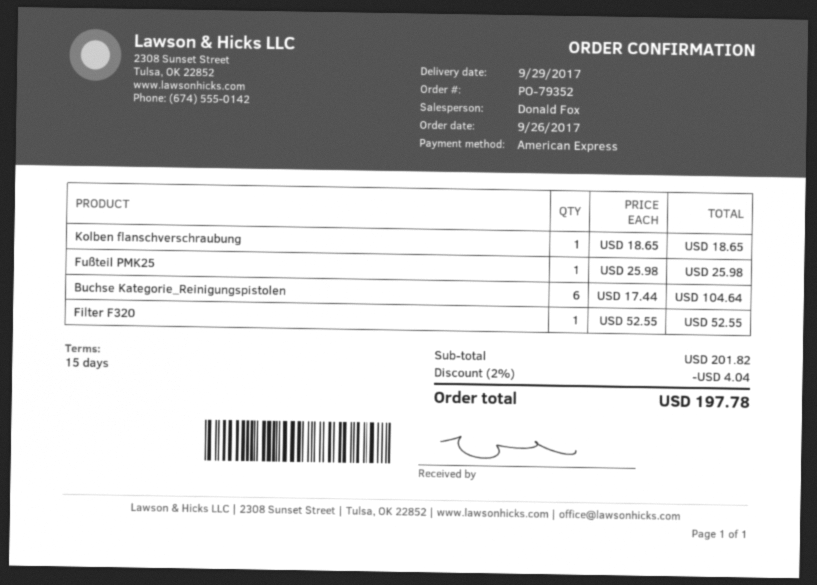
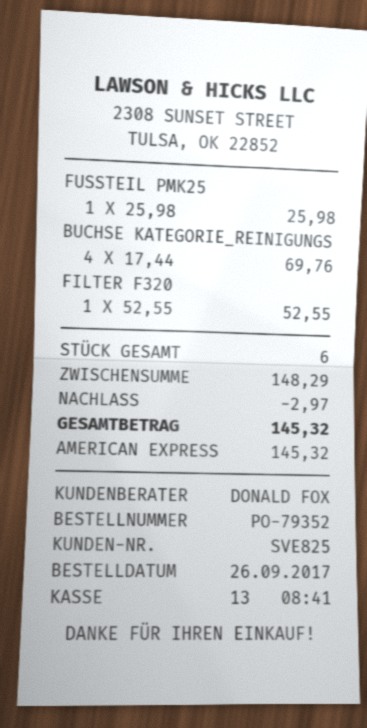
Kolben flanschverschraubung: 1 x 18.65 = 18.65 -> none
Buchse Kategorie_Reinigungspistolen: 6 x 17.44 = 104.64 -> 4 x 17.44 = 69.76
subtotal: 201.82 -> 148.29
discount: 4.04 -> 2.97
total: 197.78 -> 145.32

